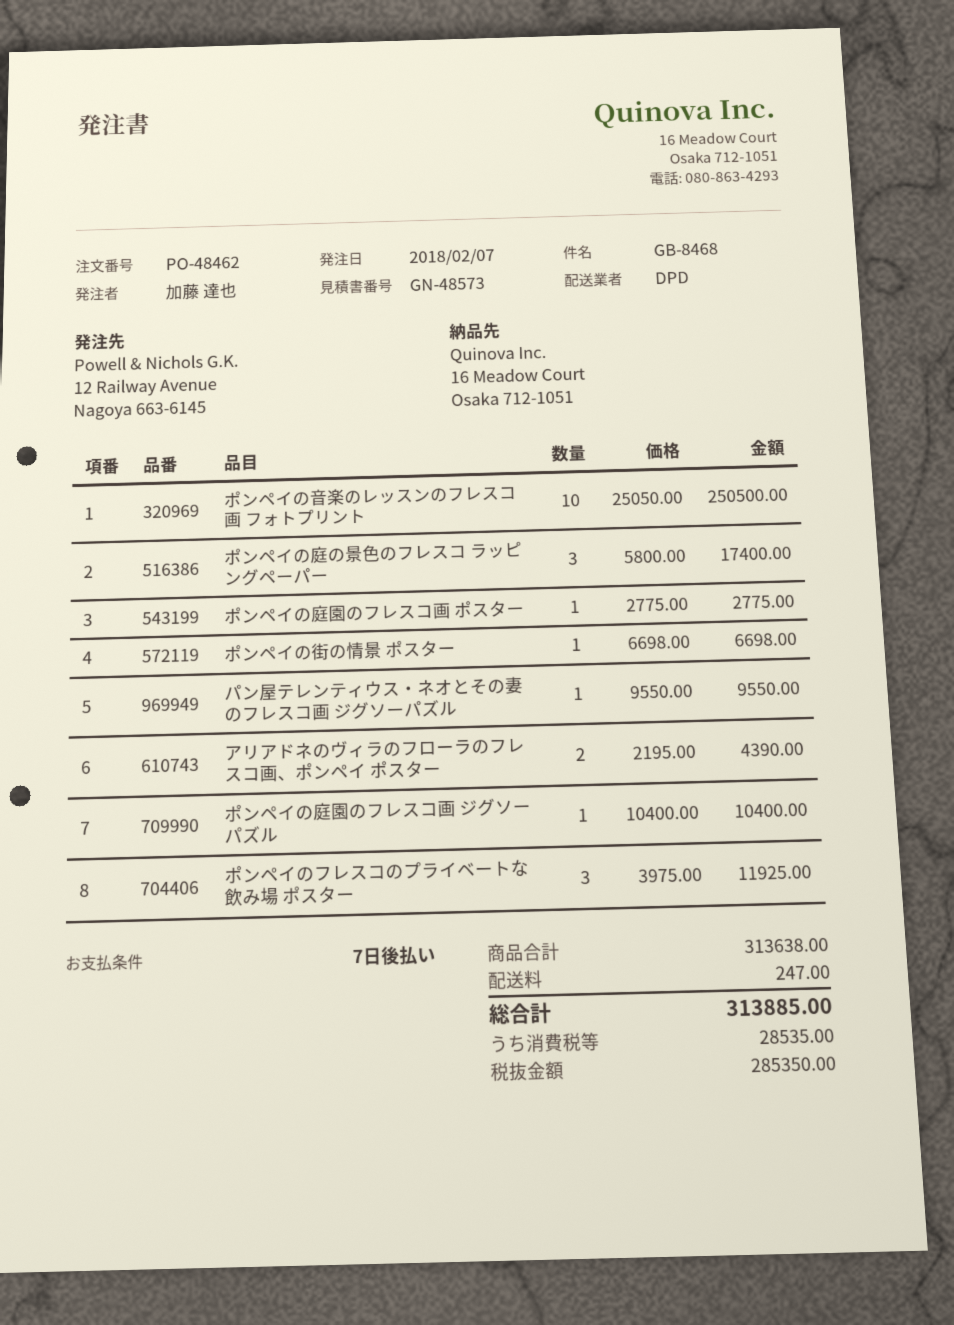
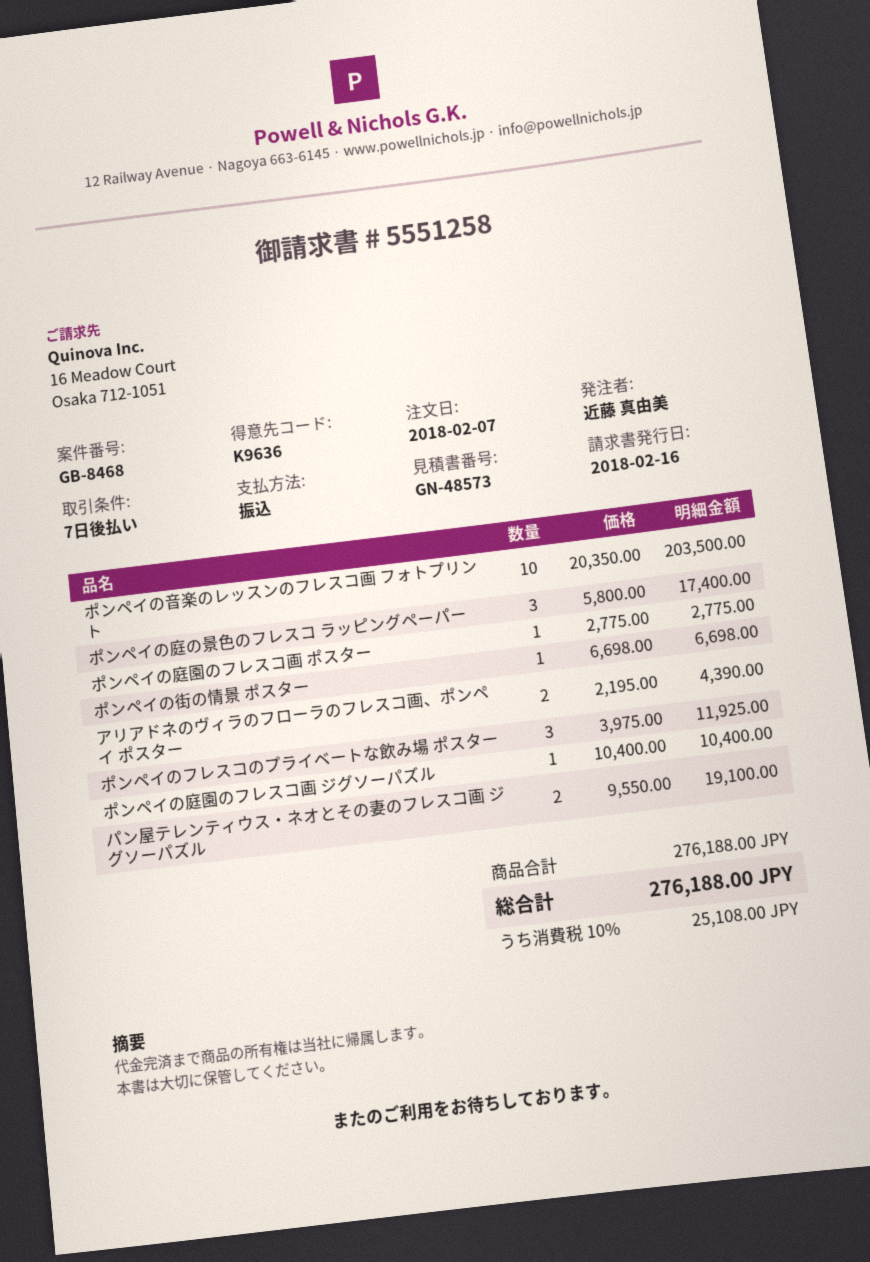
ordered by: 加藤 達也 -> 近藤 真由美
ポンペイの音楽のレッスンのフレスコ画 フォトプリント: 10 x 25050.00 = 250500.00 -> 10 x 20350.00 = 203500.00
パン屋テレンティウス・ネオとその妻のフレスコ画 ジグソーパズル: 1 x 9550.00 = 9550.00 -> 2 x 9550.00 = 19100.00
subtotal: 313638.00 -> 276188.00
shipping: 247.00 -> none
tax: 28535.00 -> 25108.00
total: 313885.00 -> 276188.00

